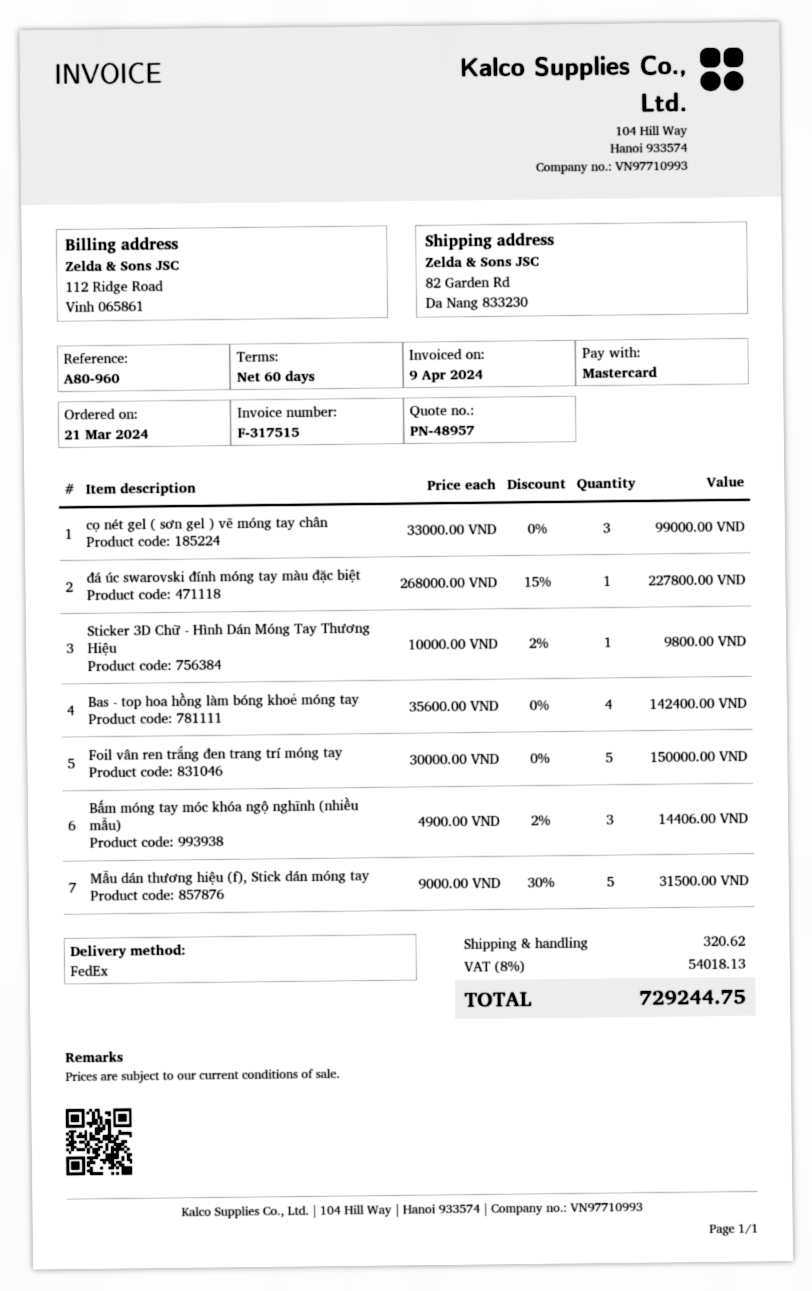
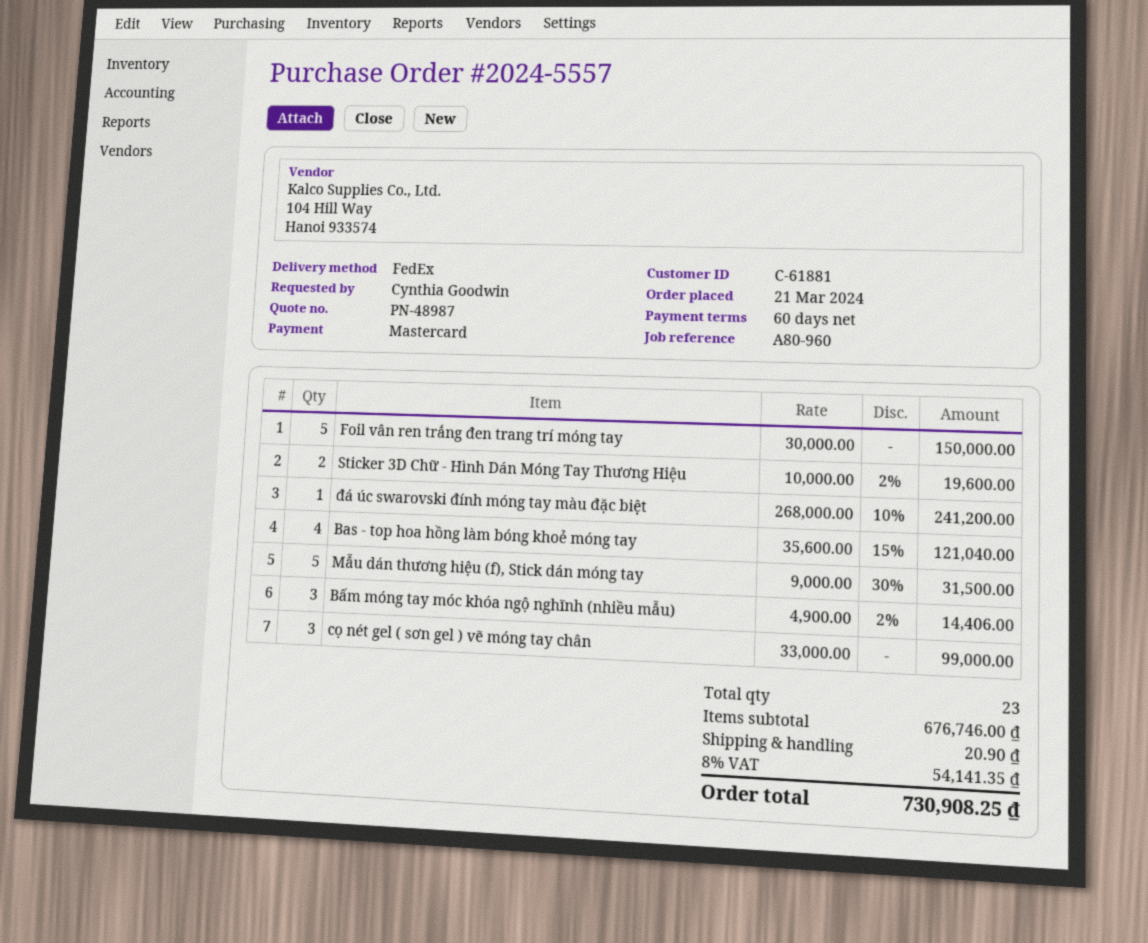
quote number: PN-48957 -> PN-48987
đá úc swarovski đính móng tay màu đặc biệt: 1 x 268000.00 - 15% = 227800.00 -> 1 x 268000.00 - 10% = 241200.00
Sticker 3D Chữ - Hình Dán Móng Tay Thương Hiệu: 1 x 10000.00 - 2% = 9800.00 -> 2 x 10000.00 - 2% = 19600.00
Bas - top hoa hồng làm bóng khoẻ móng tay: 4 x 35600.00 = 142400.00 -> 4 x 35600.00 - 15% = 121040.00
shipping: 320.62 -> 20.90
tax: 8% = 54018.13 -> 8% = 54141.35
total: 729244.75 -> 730908.25

